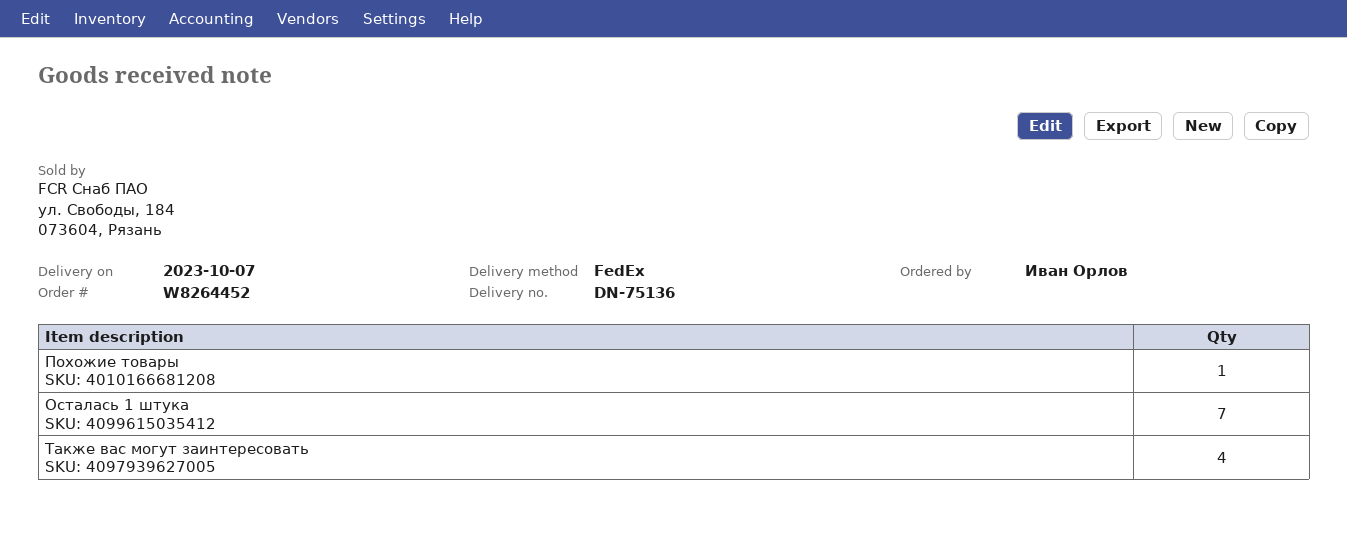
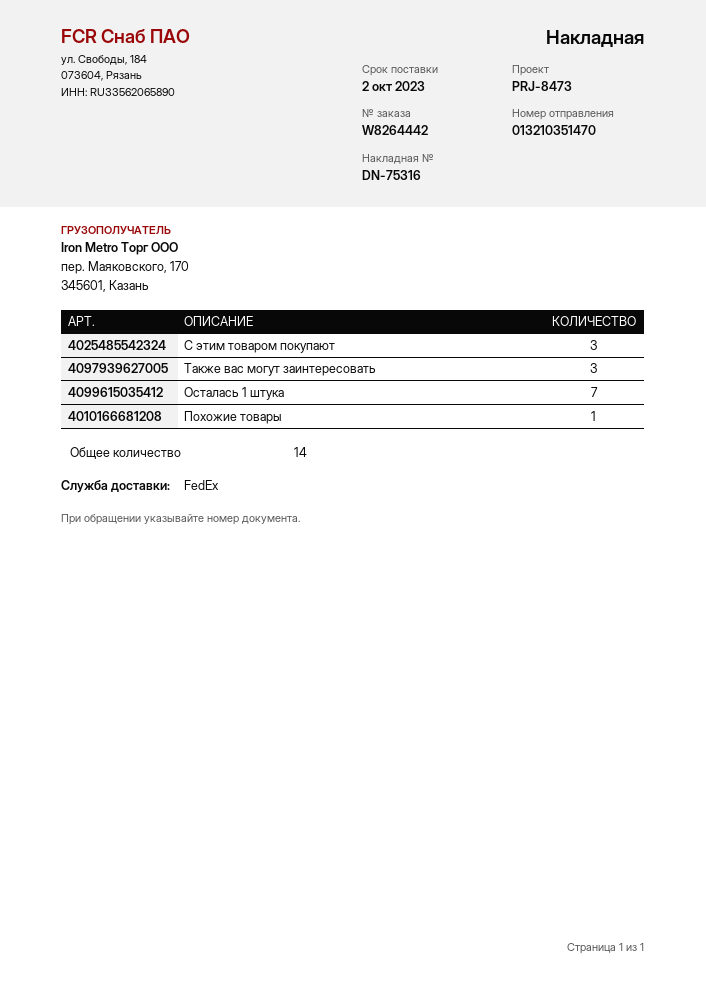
order number: W8264452 -> W8264442
delivery note number: DN-75136 -> DN-75316
delivery date: 2023-10-07 -> 2023-10-02
Также вас могут заинтересовать: 4 -> 3
С этим товаром покупают: none -> 3

